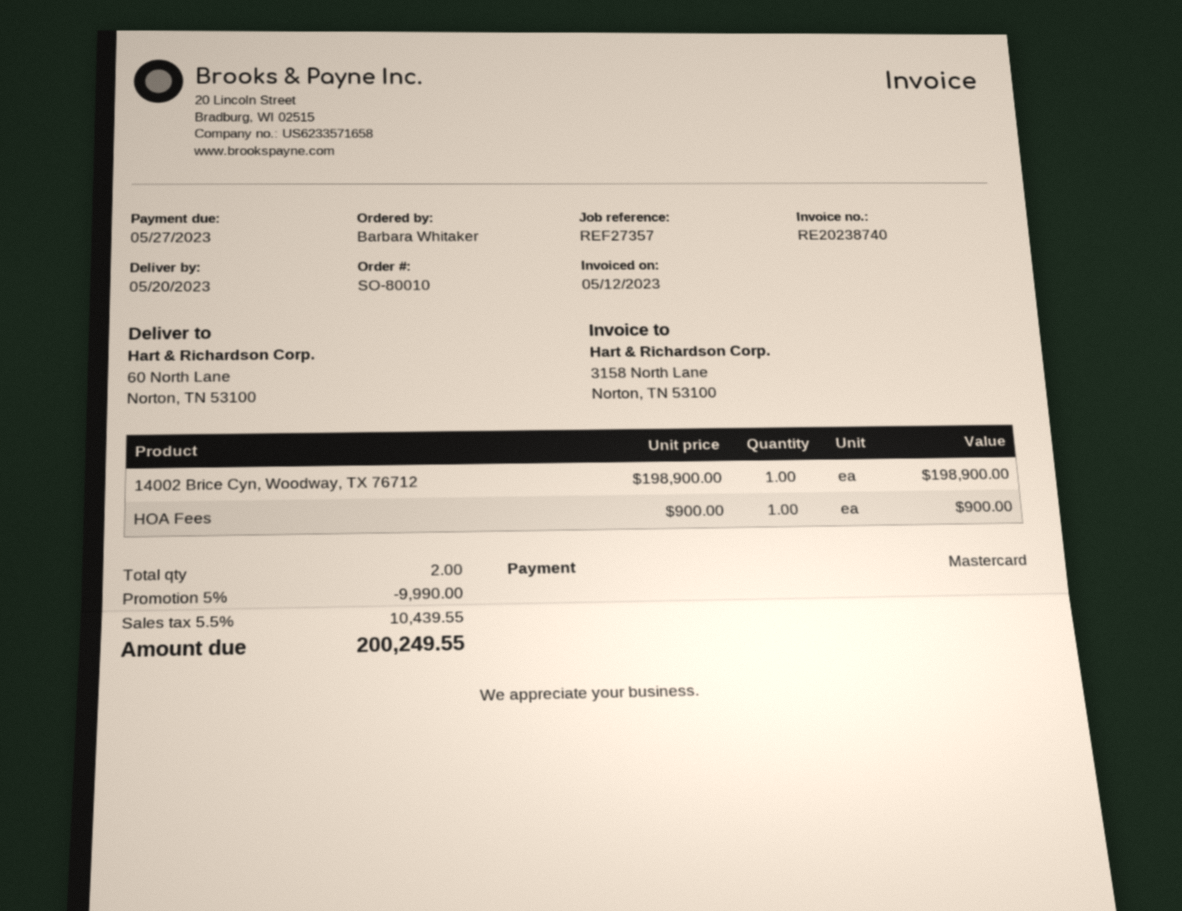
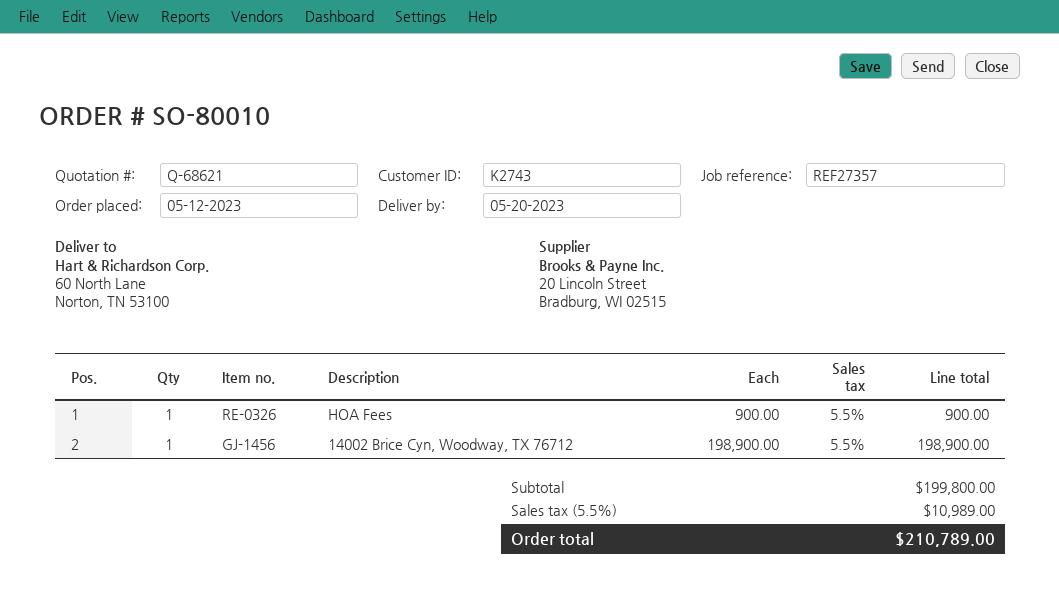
discount: 5% = 9990.00 -> none
tax: 5.5% = 10439.55 -> 5.5% = 10989.00
total: 200249.55 -> 210789.00

